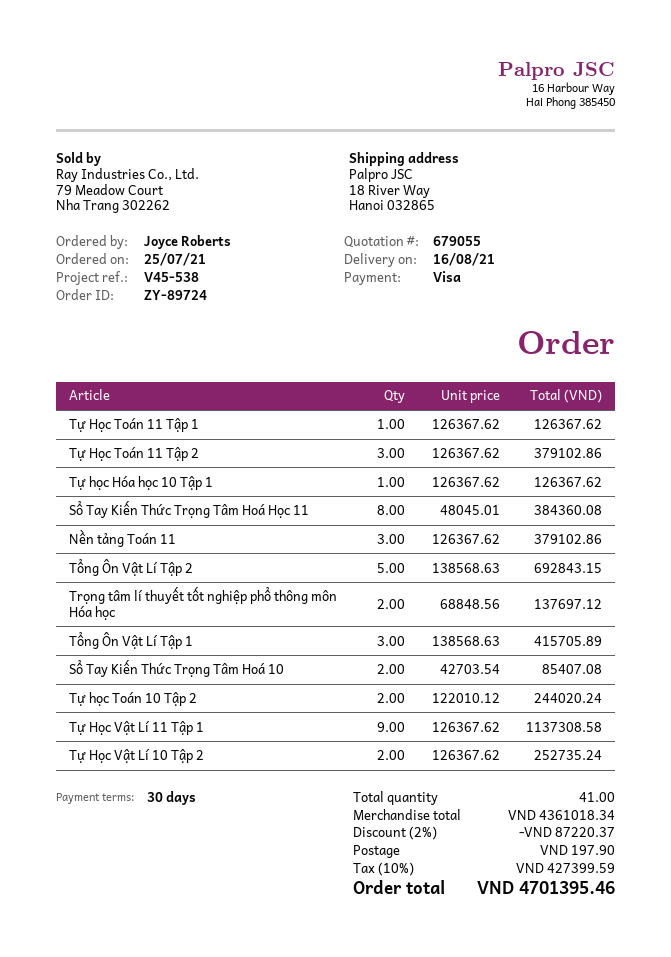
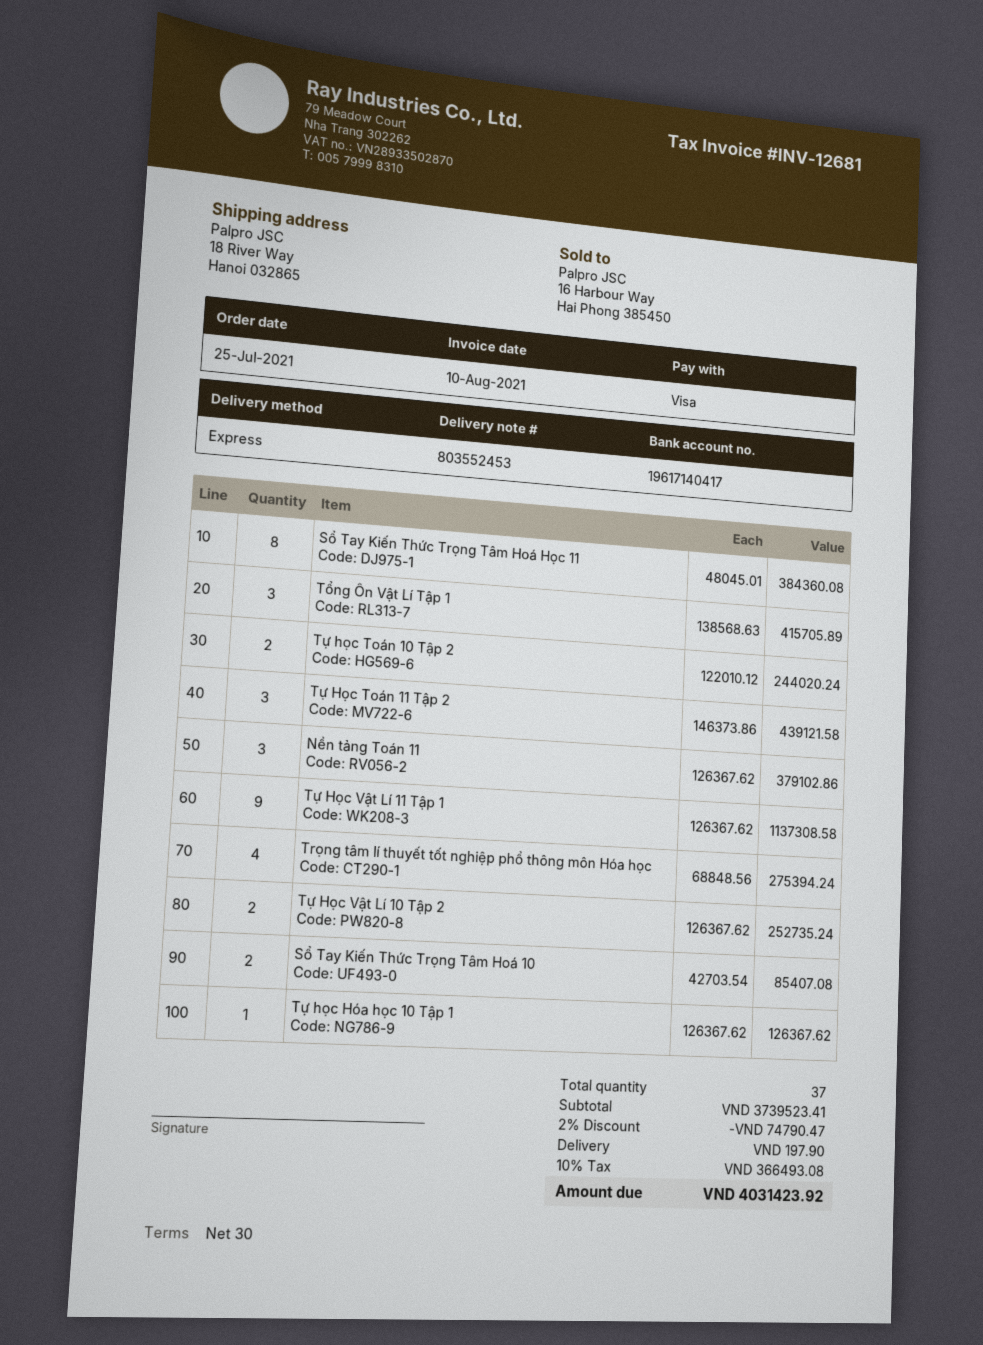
Tự Học Toán 11 Tập 1: 1 x 126367.62 = 126367.62 -> none
Tự Học Toán 11 Tập 2: 3 x 126367.62 = 379102.86 -> 3 x 146373.86 = 439121.58
Tổng Ôn Vật Lí Tập 2: 5 x 138568.63 = 692843.15 -> none
Trọng tâm lí thuyết tốt nghiệp phổ thông môn Hóa học: 2 x 68848.56 = 137697.12 -> 4 x 68848.56 = 275394.24
total quantity: 41 -> 37
subtotal: 4361018.34 -> 3739523.41
discount: 2% = 87220.37 -> 2% = 74790.47
tax: 10% = 427399.59 -> 10% = 366493.08
total: 4701395.46 -> 4031423.92

